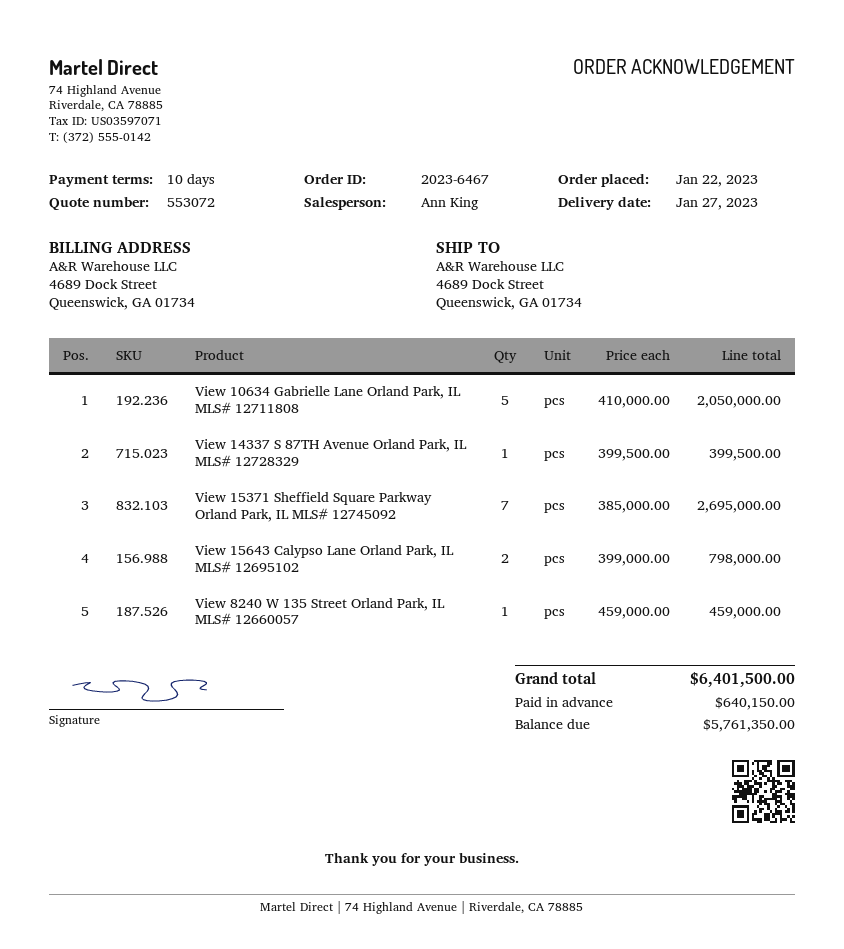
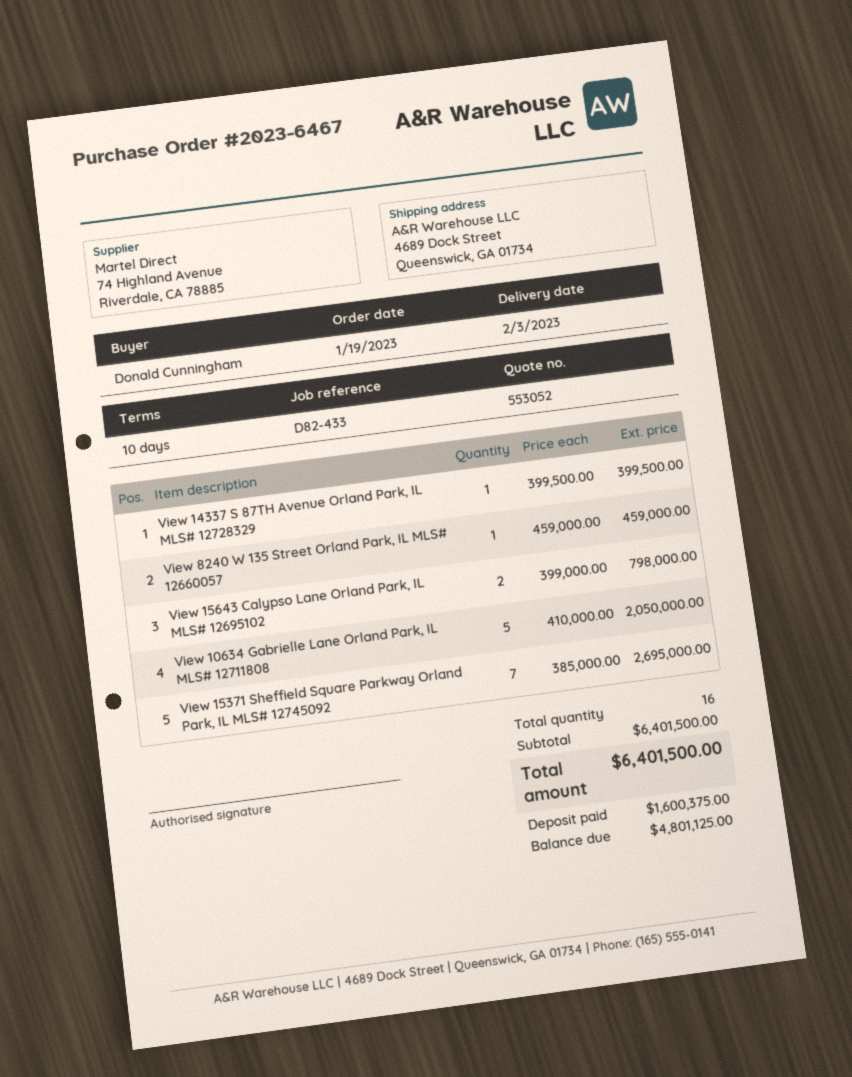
quote number: 553072 -> 553052
order date: 2023-01-22 -> 2023-01-19
delivery date: 2023-01-27 -> 2023-02-03
deposit: 640150.00 -> 1600375.00
balance: 5761350.00 -> 4801125.00

